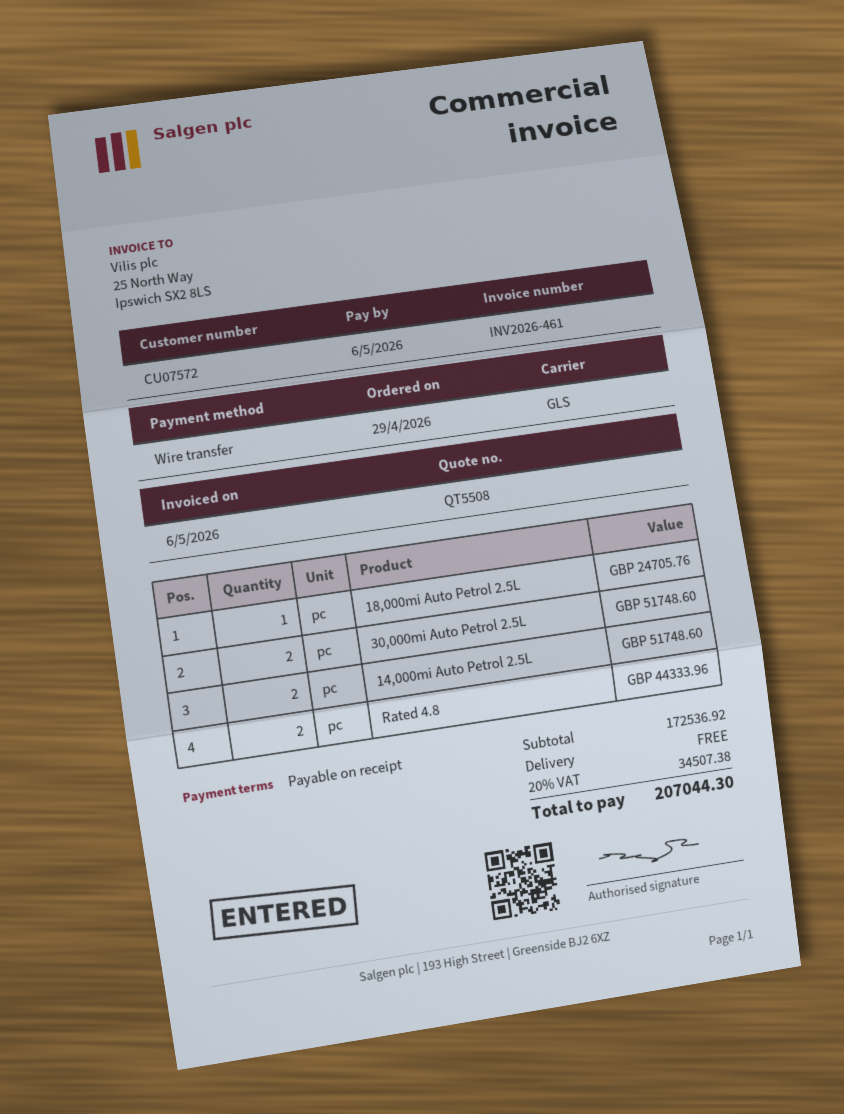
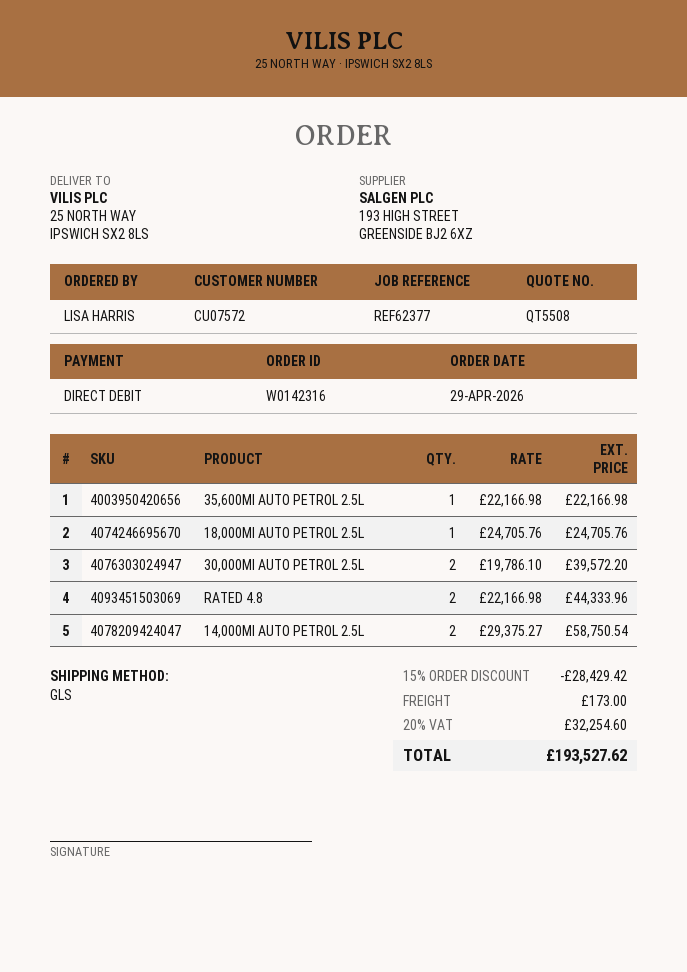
payment method: bank transfer -> direct debit
30,000mi Auto Petrol 2.5L: 2 for 51748.60 -> 2 for 39572.20
14,000mi Auto Petrol 2.5L: 2 for 51748.60 -> 2 for 58750.54
35,600MI AUTO PETROL 2.5L: none -> 1 for 22166.98
discount: none -> 15% = 28429.42
shipping: 0.00 -> 173.00
tax: 20% = 34507.38 -> 20% = 32254.60
total: 207044.30 -> 193527.62

